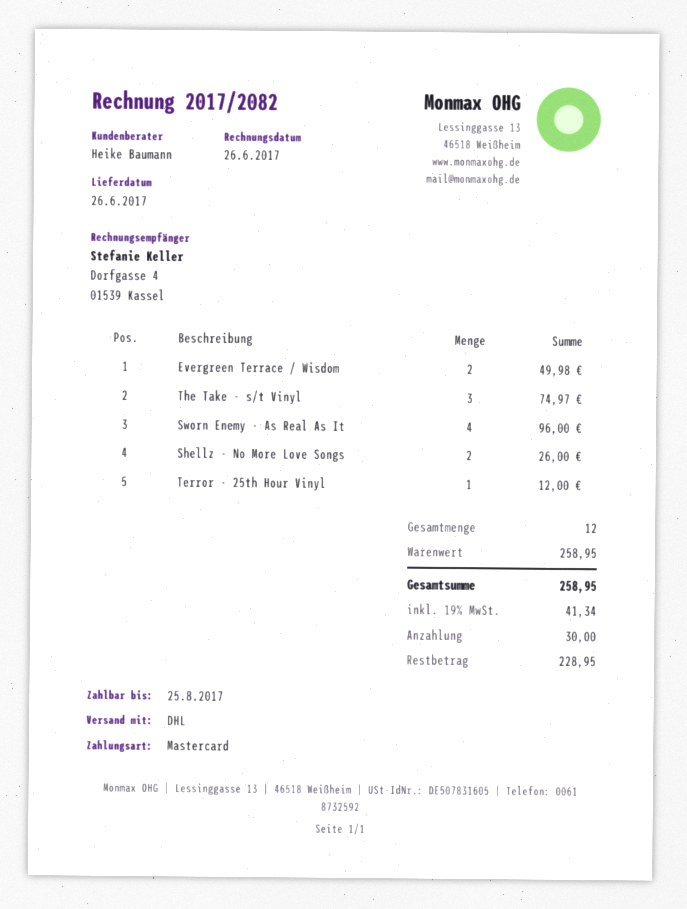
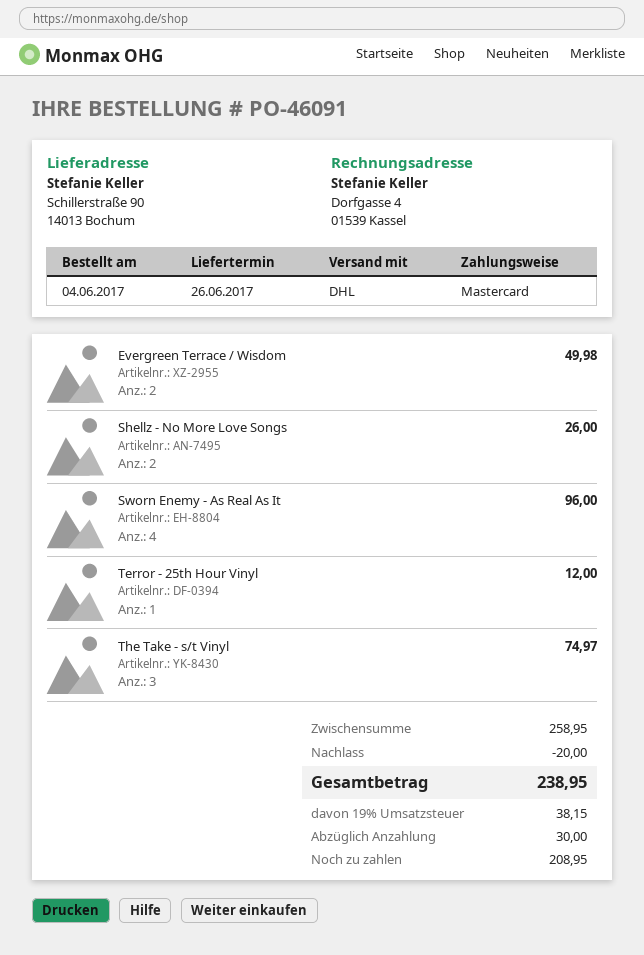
discount: none -> 20.00
tax: 19% = 41.34 -> 19% = 38.15
total: 258.95 -> 238.95
balance: 228.95 -> 208.95

